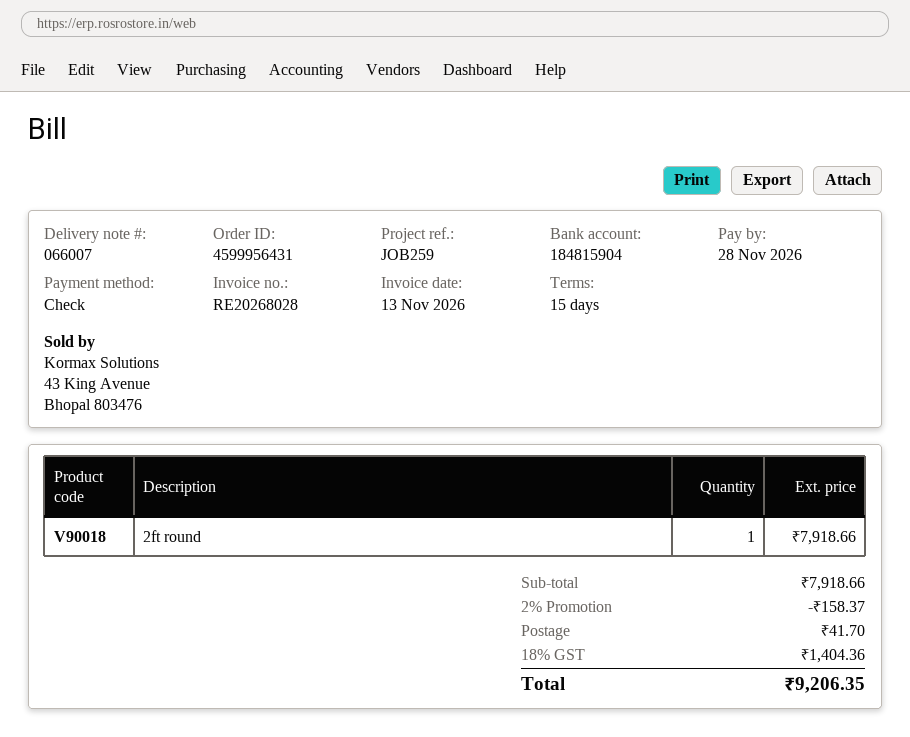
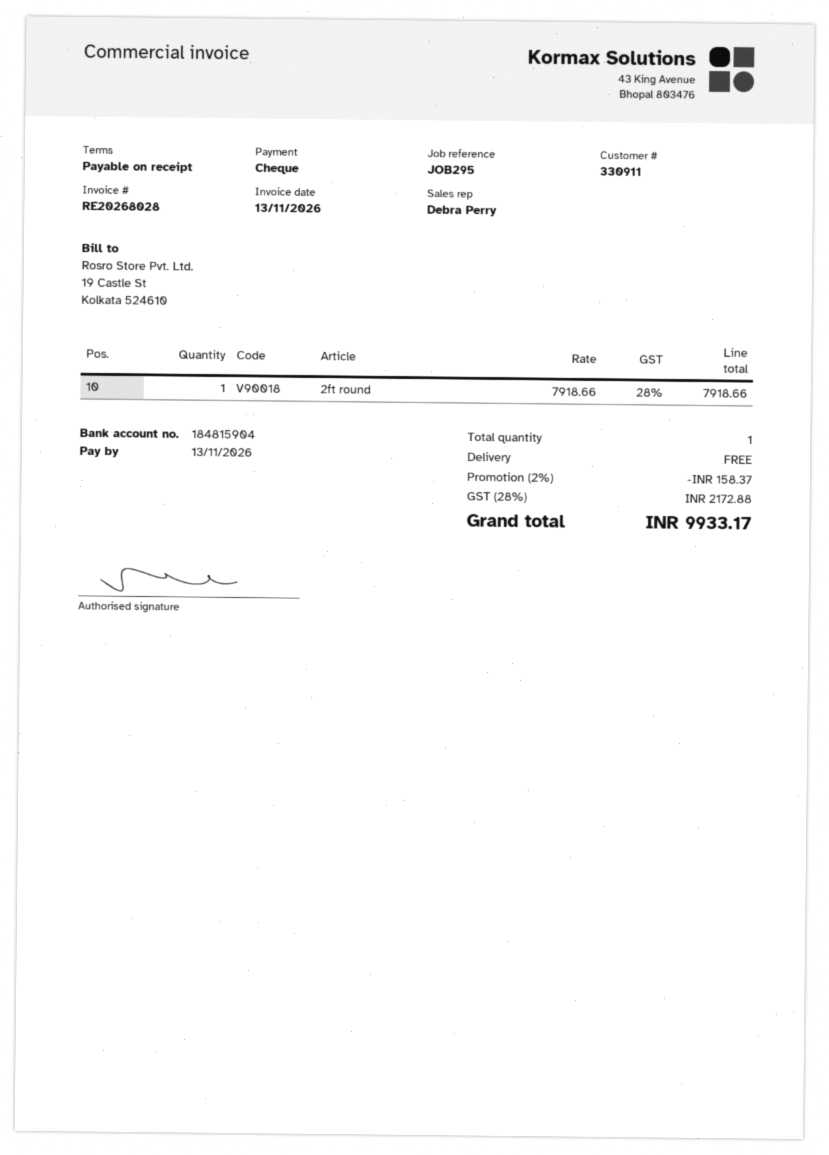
payment terms: 15 days -> on receipt
due date: 2026-11-28 -> 2026-11-13
reference: JOB259 -> JOB295
shipping: 41.70 -> 0.00
tax: 18% = 1404.36 -> 28% = 2172.88
total: 9206.35 -> 9933.17

